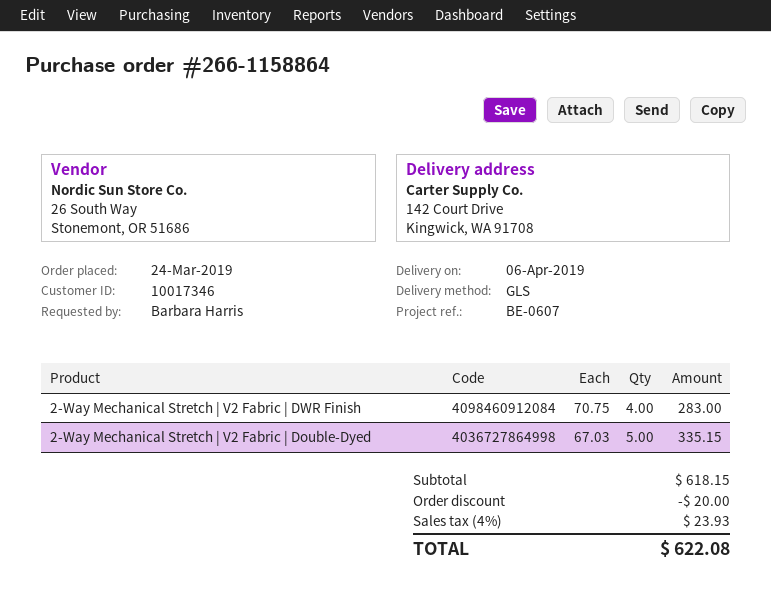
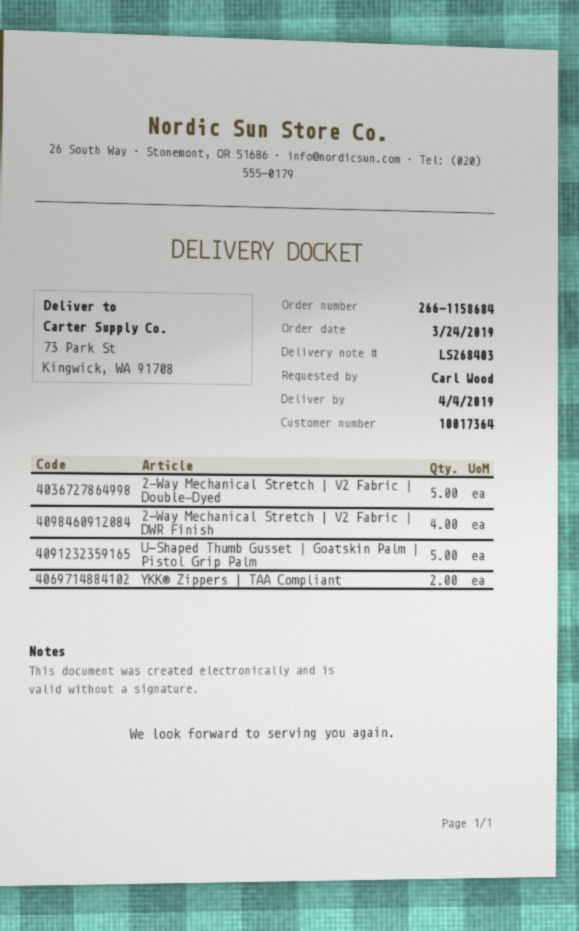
order number: 266-1158864 -> 266-1158684
delivery date: 2019-04-06 -> 2019-04-04
customer number: 10017346 -> 10017364
ordered by: Barbara Harris -> Carl Wood
ship to: 142 Court Drive, Kingwick, WA 91708 -> 73 Park St, Kingwick, WA 91708
U-Shaped Thumb Gusset | Goatskin Palm | Pistol Grip Palm: none -> 5
YKK® Zippers | TAA Compliant: none -> 2

